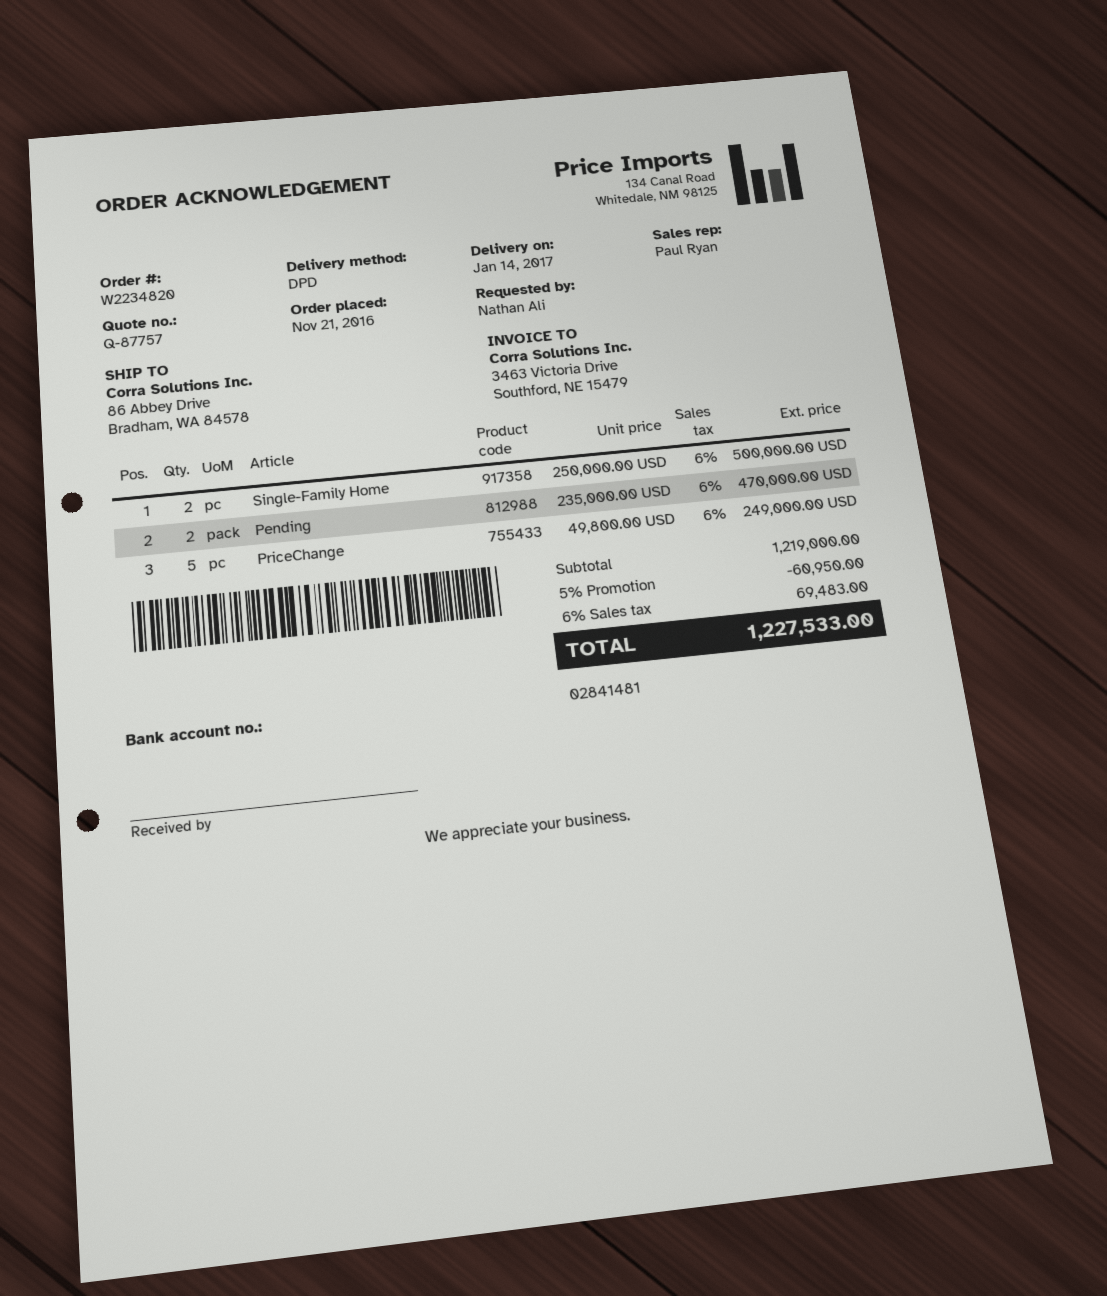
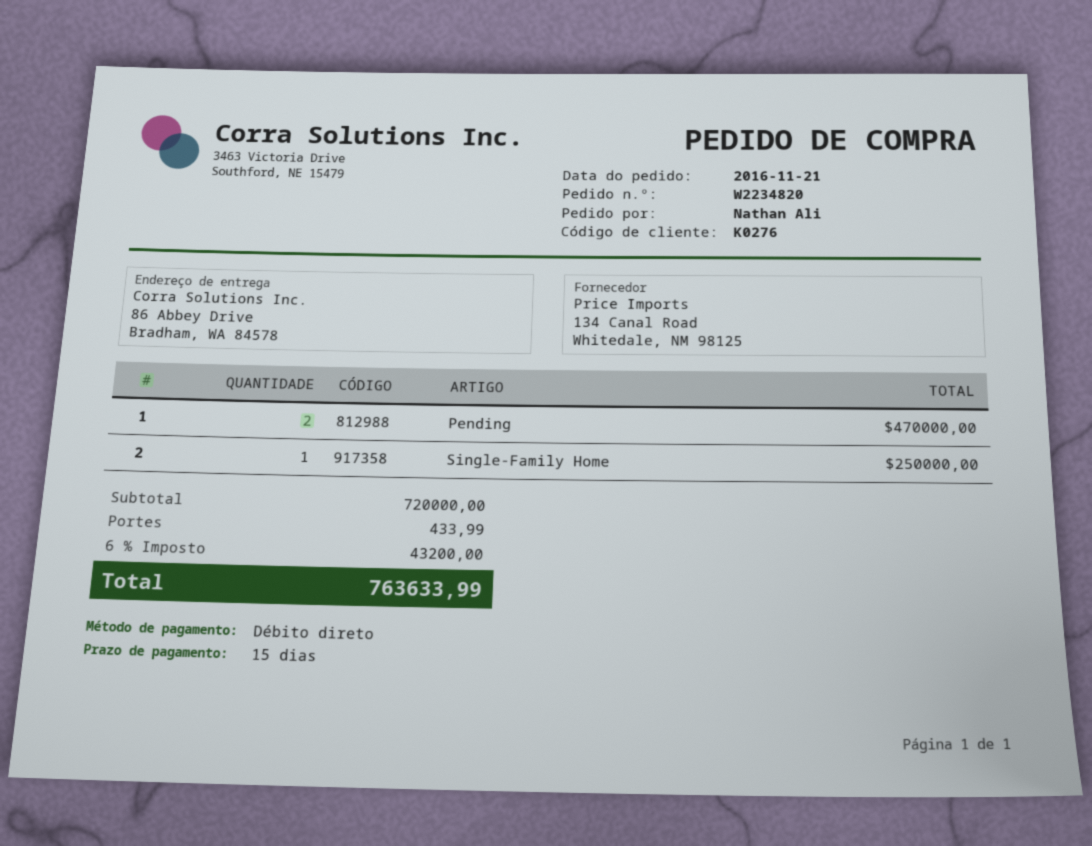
Single-Family Home: 2 for 500000.00 -> 1 for 250000.00
PriceChange: 5 for 249000.00 -> none
subtotal: 1219000.00 -> 720000.00
discount: 5% = 60950.00 -> none
shipping: none -> 433.99
tax: 6% = 69483.00 -> 6% = 43200.00
total: 1227533.00 -> 763633.99

